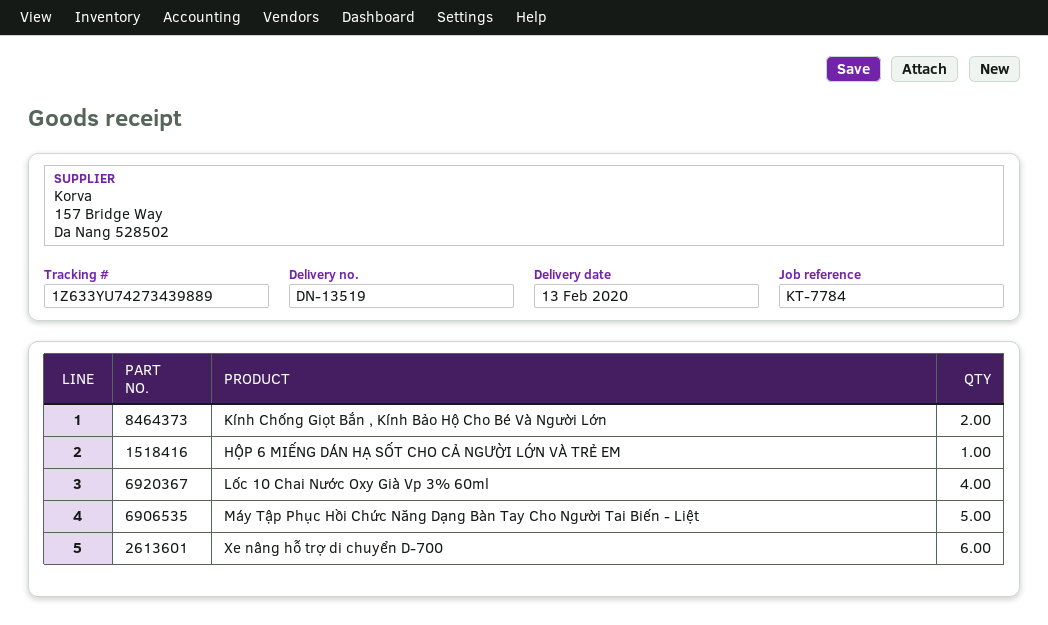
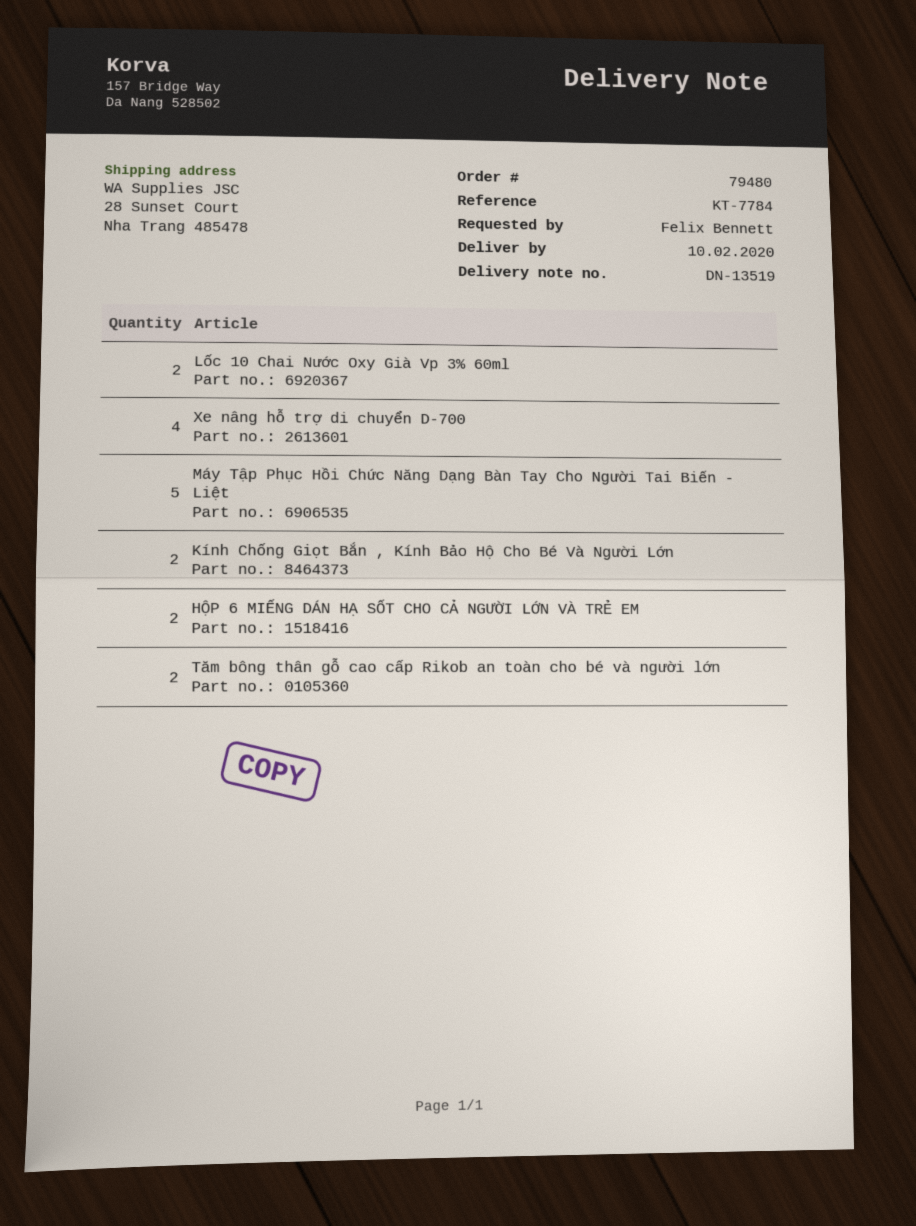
delivery date: 2020-02-13 -> 2020-02-10
HỘP 6 MIẾNG DÁN HẠ SỐT CHO CẢ NGƯỜI LỚN VÀ TRẺ EM: 1 -> 2
Lốc 10 Chai Nước Oxy Già Vp 3% 60ml: 4 -> 2
Xe nâng hỗ trợ di chuyển D-700: 6 -> 4
Tăm bông thân gỗ cao cấp Rikob an toàn cho bé và người lớn: none -> 2

